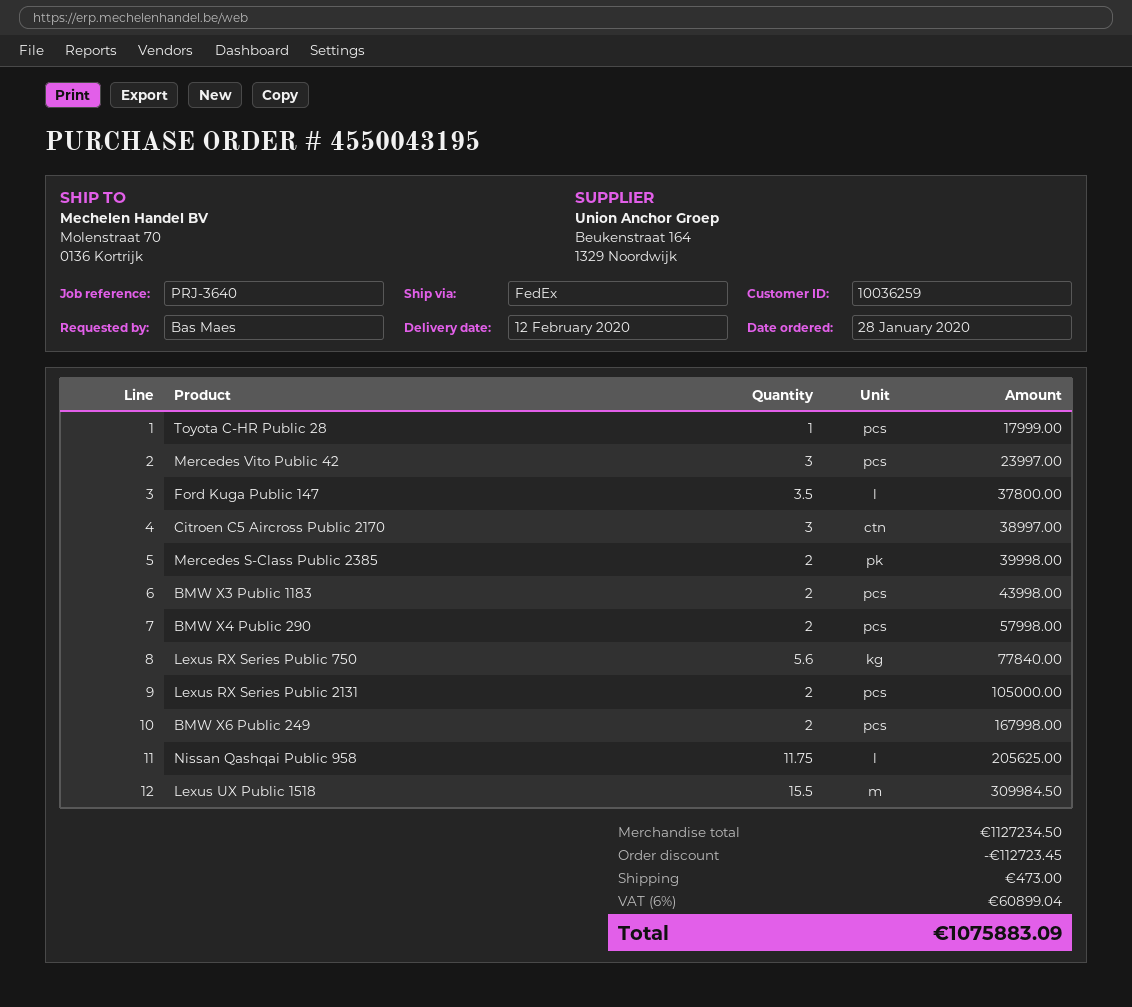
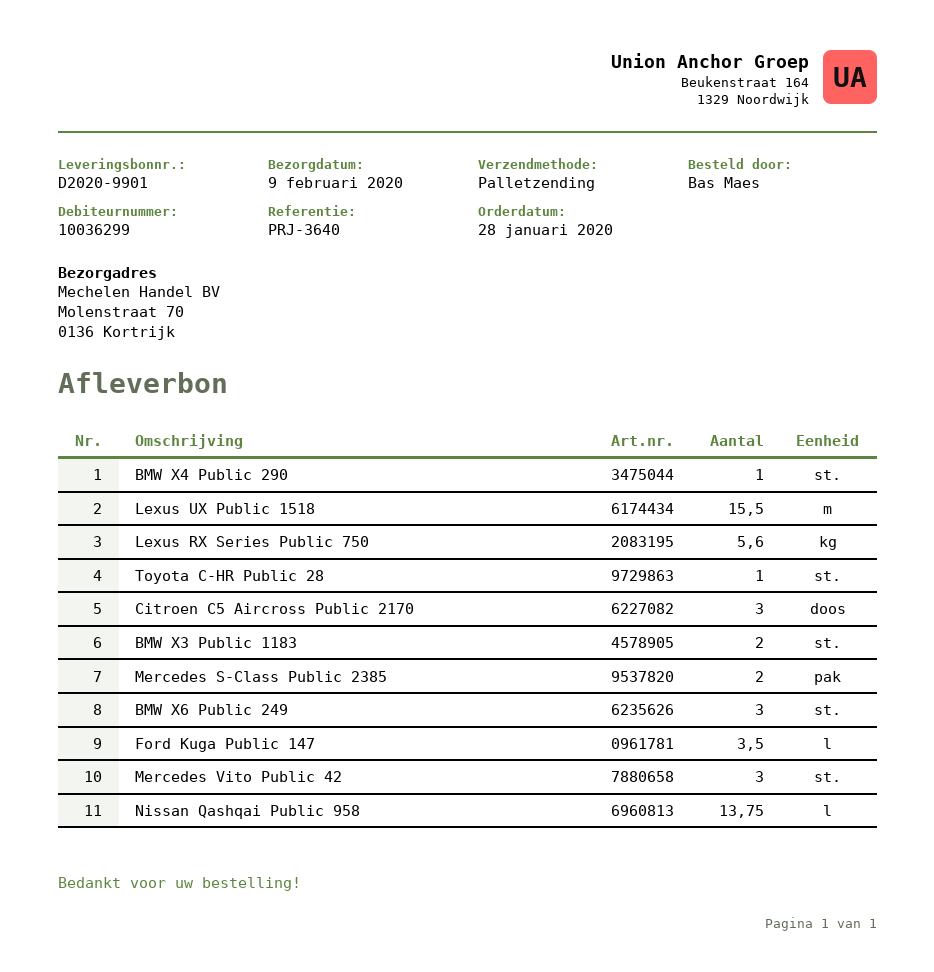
delivery date: 2020-02-12 -> 2020-02-09
customer number: 10036259 -> 10036299
shipping method: FedEx -> pallet freight
BMW X4 Public 290: 2 -> 1
Lexus RX Series Public 2131: 2 -> none
BMW X6 Public 249: 2 -> 3
Nissan Qashqai Public 958: 11.75 -> 13.75

